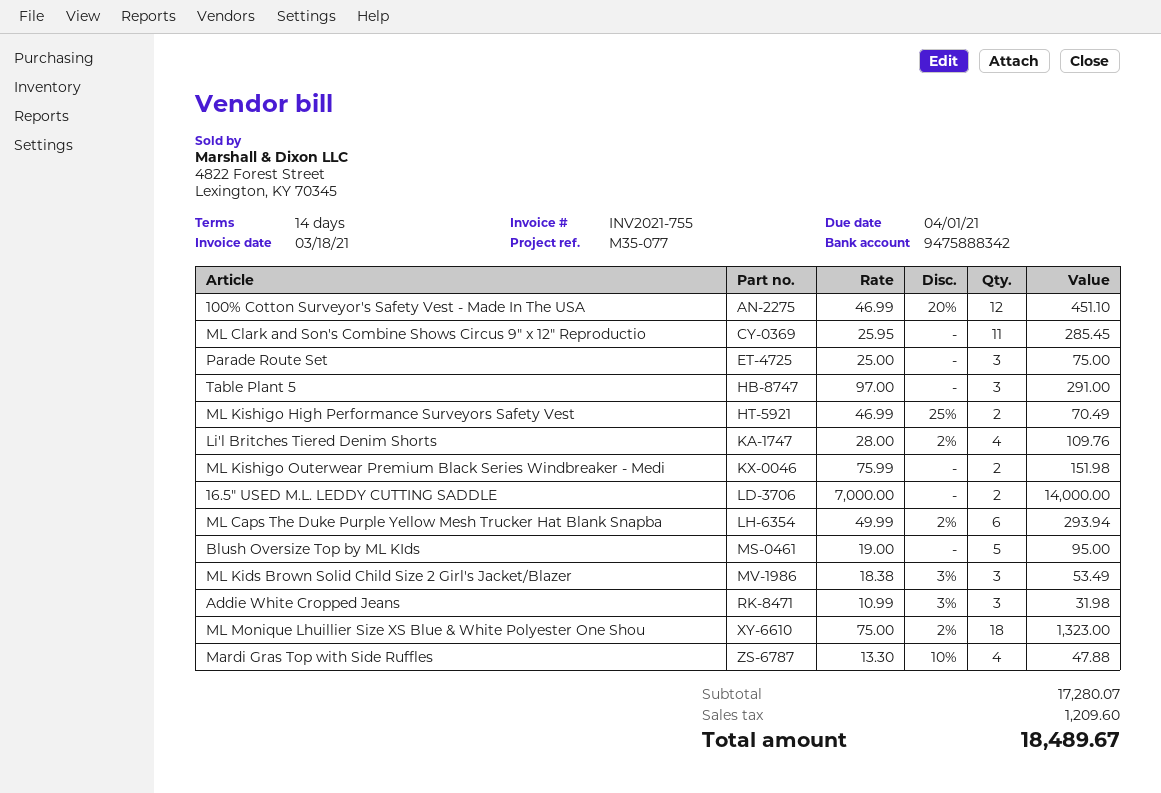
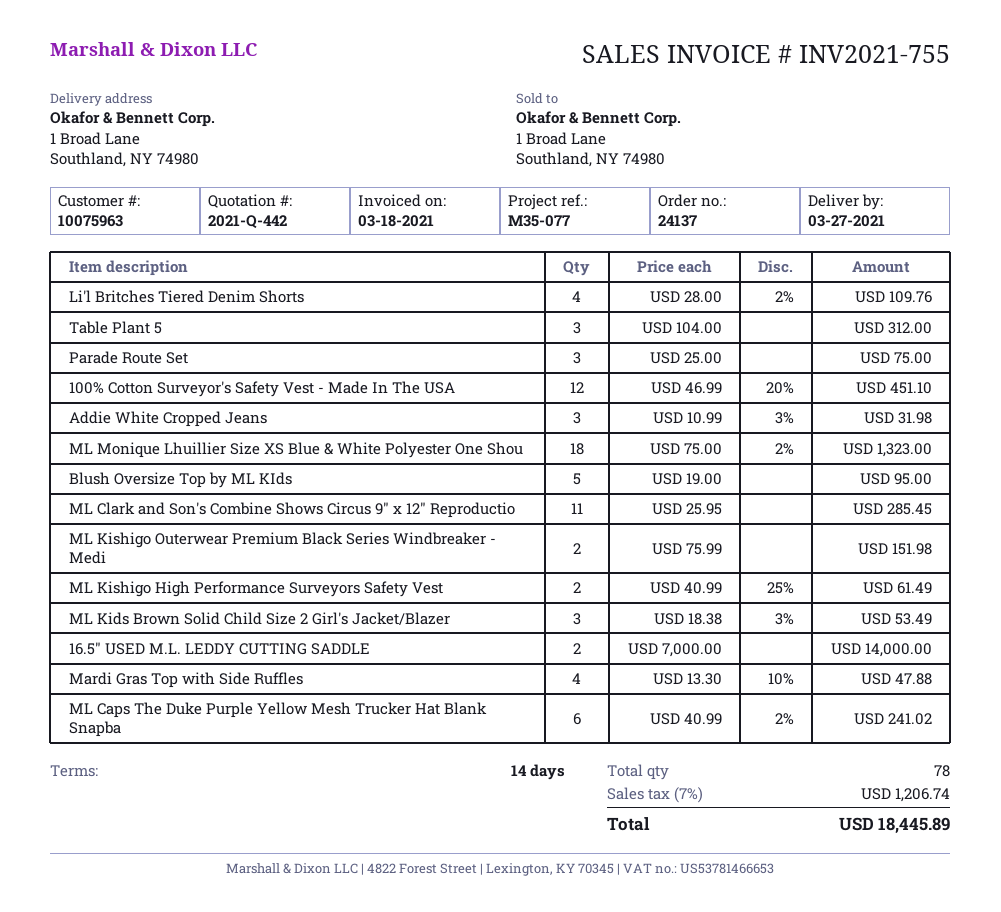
Table Plant 5: 3 x 97.00 = 291.00 -> 3 x 104.00 = 312.00
ML Kishigo High Performance Surveyors Safety Vest: 2 x 46.99 - 25% = 70.49 -> 2 x 40.99 - 25% = 61.49
ML Caps The Duke Purple Yellow Mesh Trucker Hat Blank Snapba: 6 x 49.99 - 2% = 293.94 -> 6 x 40.99 - 2% = 241.02
tax: 1209.60 -> 1206.74
total: 18489.67 -> 18445.89

